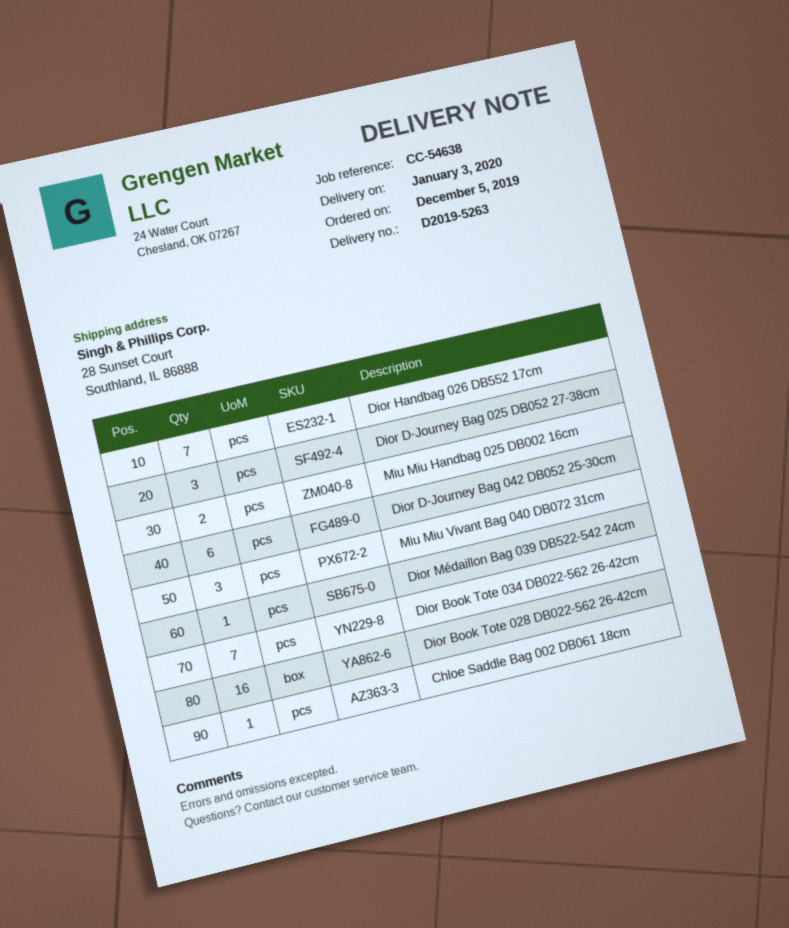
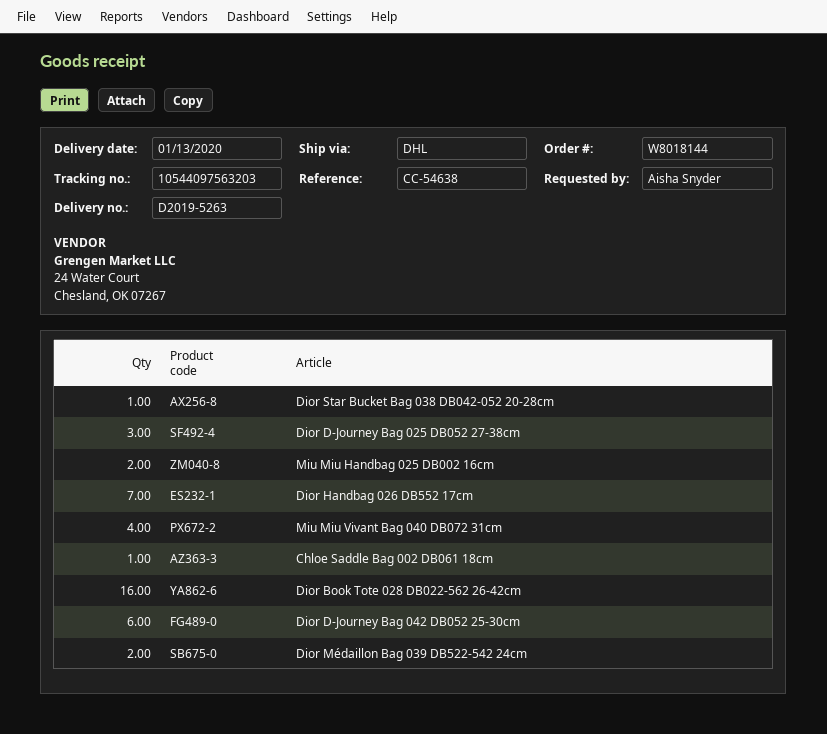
delivery date: 2020-01-03 -> 2020-01-13
Miu Miu Vivant Bag 040 DB072 31cm: 3 -> 4
Dior Médaillon Bag 039 DB522-542 24cm: 1 -> 2
Dior Book Tote 034 DB022-562 26-42cm: 7 -> none
Dior Star Bucket Bag 038 DB042-052 20-28cm: none -> 1

